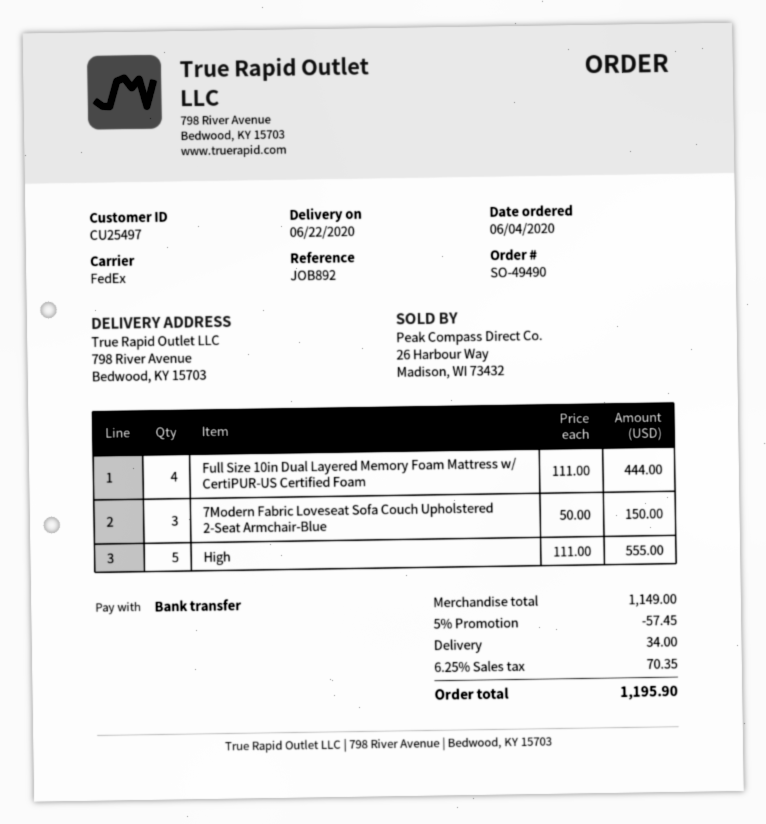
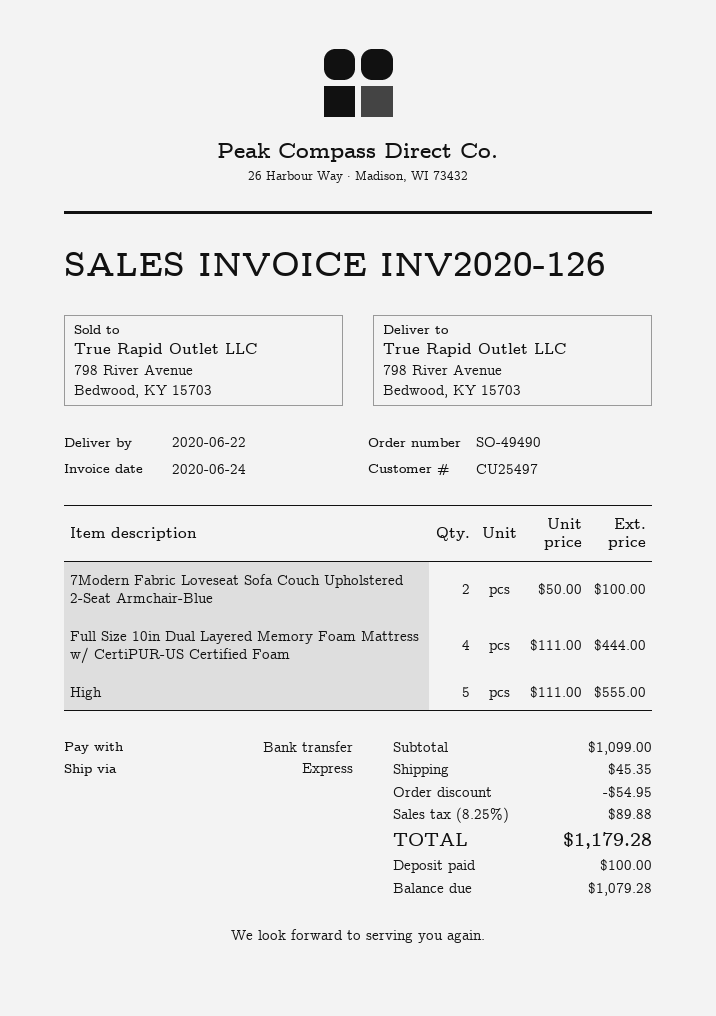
shipping method: FedEx -> express
7Modern Fabric Loveseat Sofa Couch Upholstered 2-Seat Armchair-Blue: 3 x 50.00 = 150.00 -> 2 x 50.00 = 100.00
subtotal: 1149.00 -> 1099.00
discount: 57.45 -> 54.95
shipping: 34.00 -> 45.35
tax: 6.25% = 70.35 -> 8.25% = 89.88
total: 1195.90 -> 1179.28

